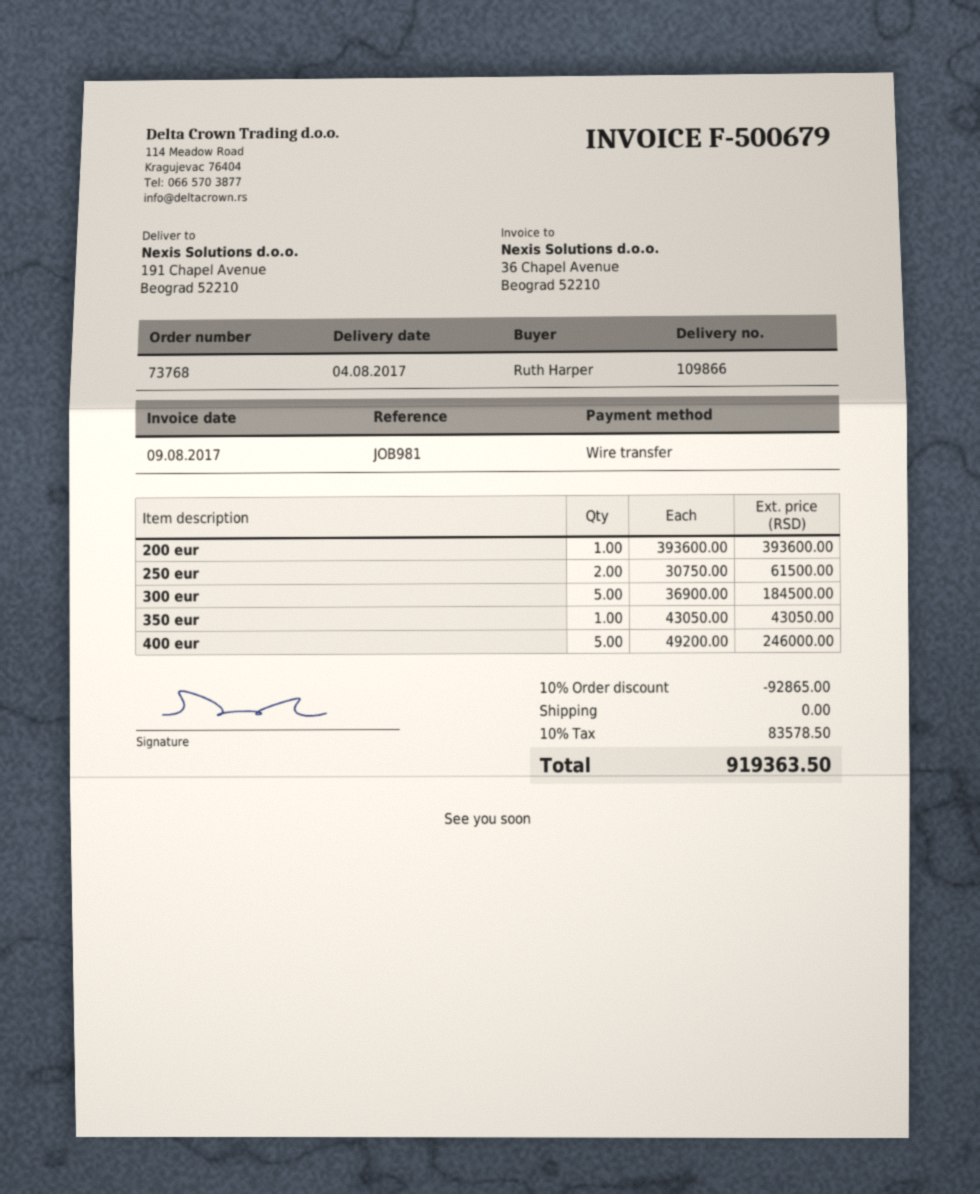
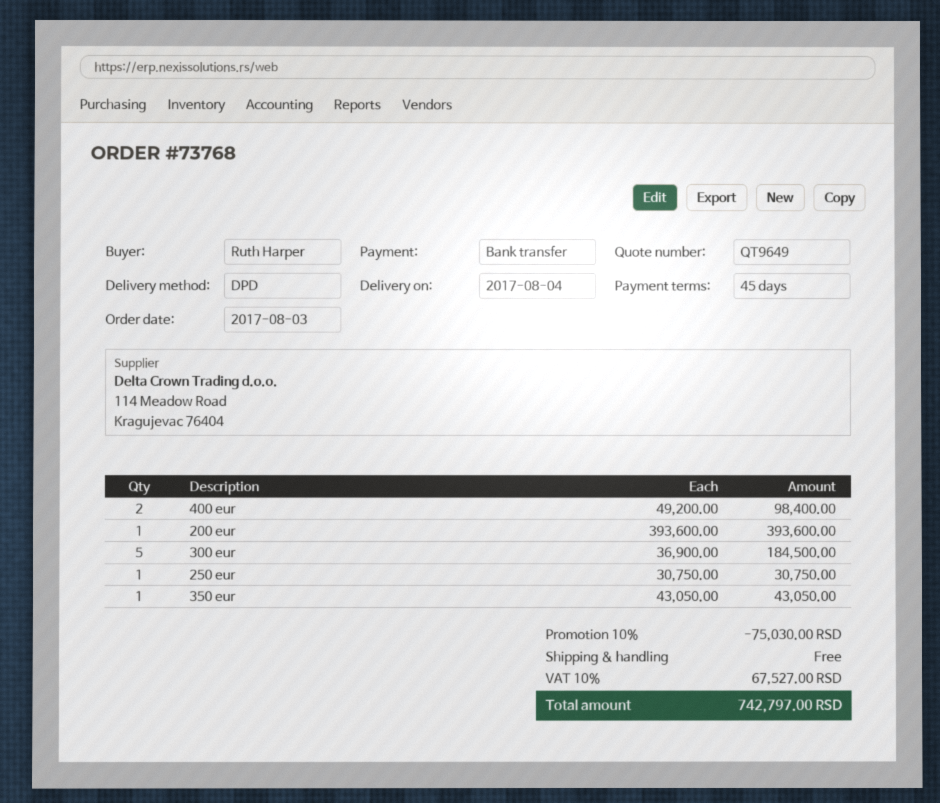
250 eur: 2 x 30750.00 = 61500.00 -> 1 x 30750.00 = 30750.00
400 eur: 5 x 49200.00 = 246000.00 -> 2 x 49200.00 = 98400.00
discount: 10% = 92865.00 -> 10% = 75030.00
tax: 10% = 83578.50 -> 10% = 67527.00
total: 919363.50 -> 742797.00

